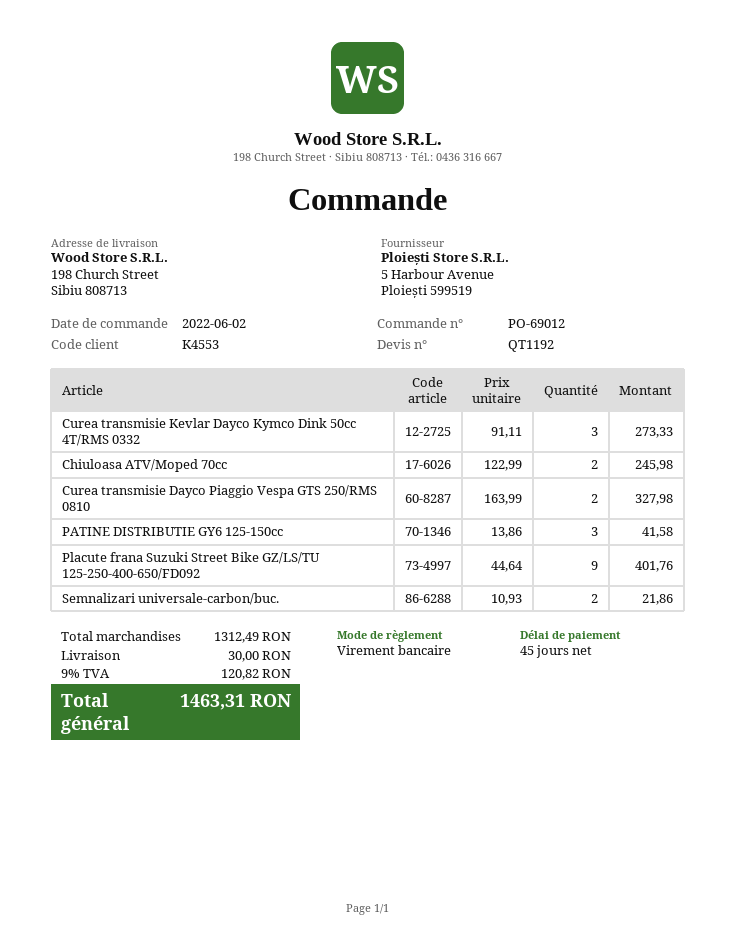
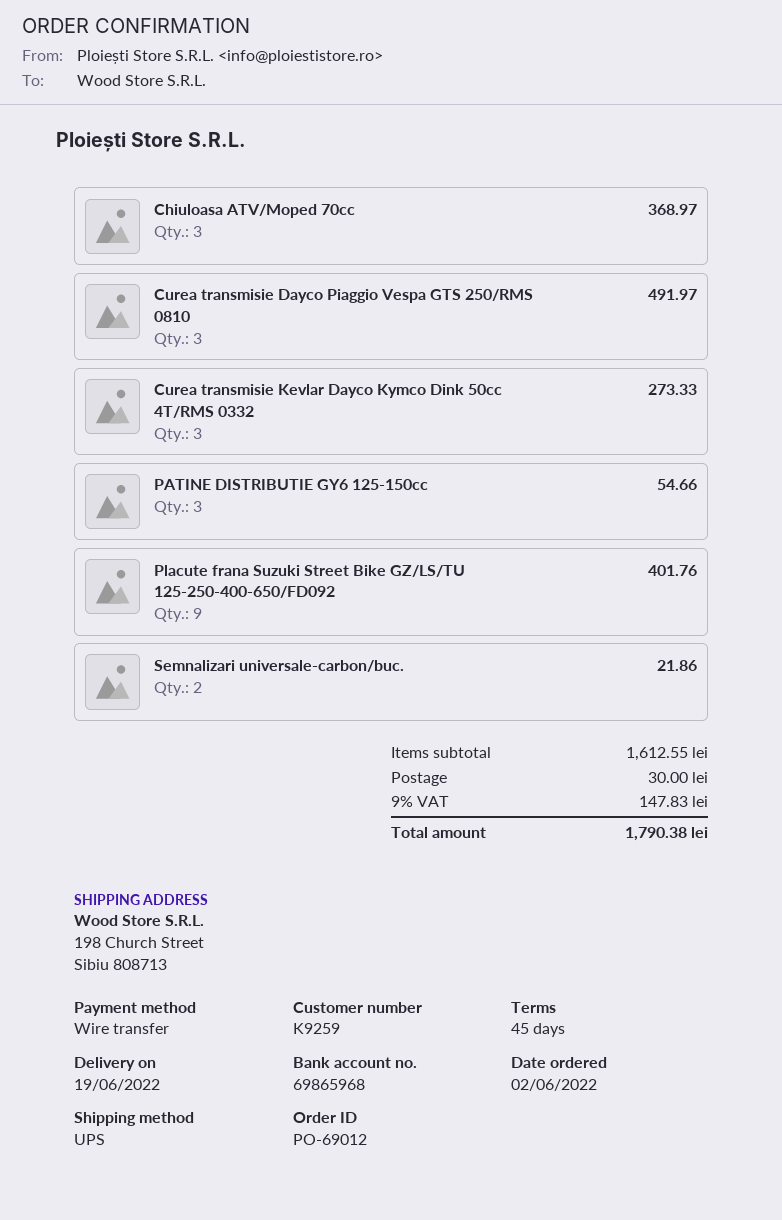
customer number: K4553 -> K9259
Chiuloasa ATV/Moped 70cc: 2 for 245.98 -> 3 for 368.97
Curea transmisie Dayco Piaggio Vespa GTS 250/RMS 0810: 2 for 327.98 -> 3 for 491.97
PATINE DISTRIBUTIE GY6 125-150cc: 3 for 41.58 -> 3 for 54.66
subtotal: 1312.49 -> 1612.55
tax: 9% = 120.82 -> 9% = 147.83
total: 1463.31 -> 1790.38

